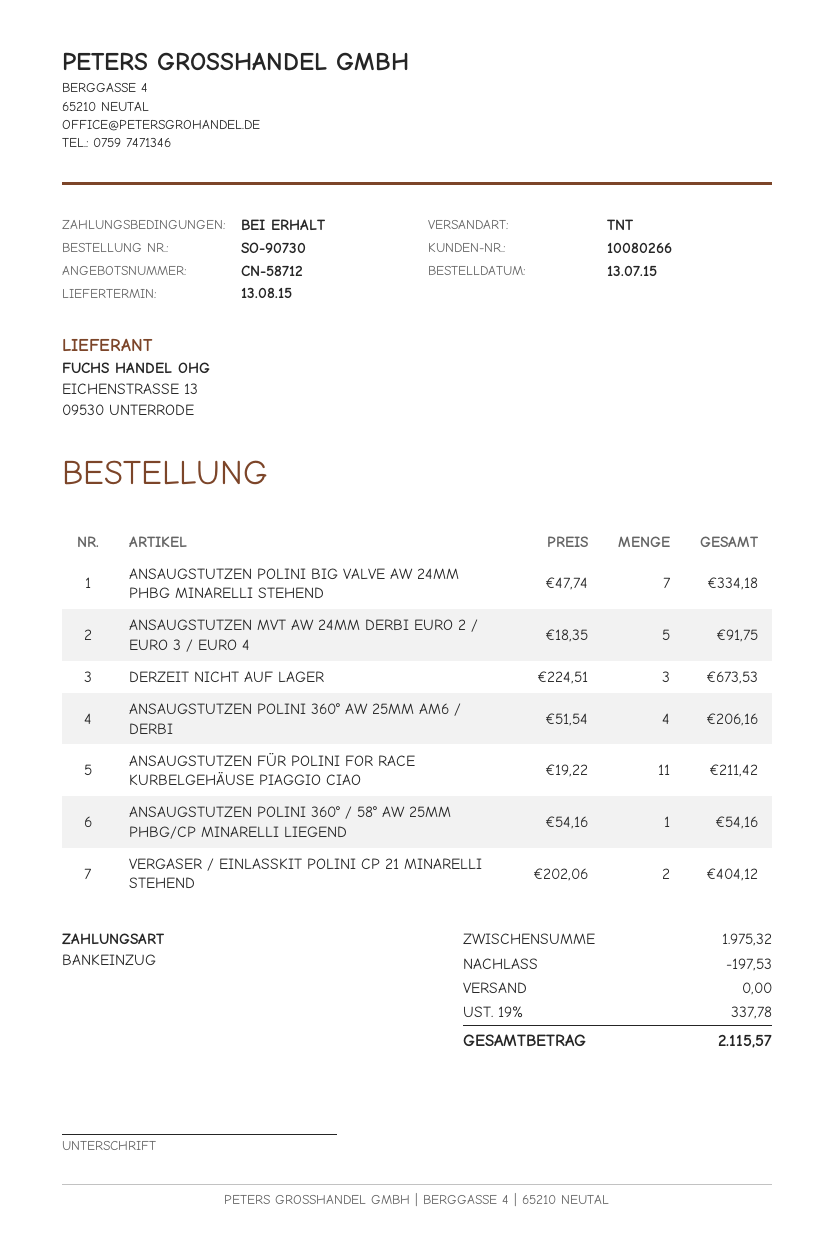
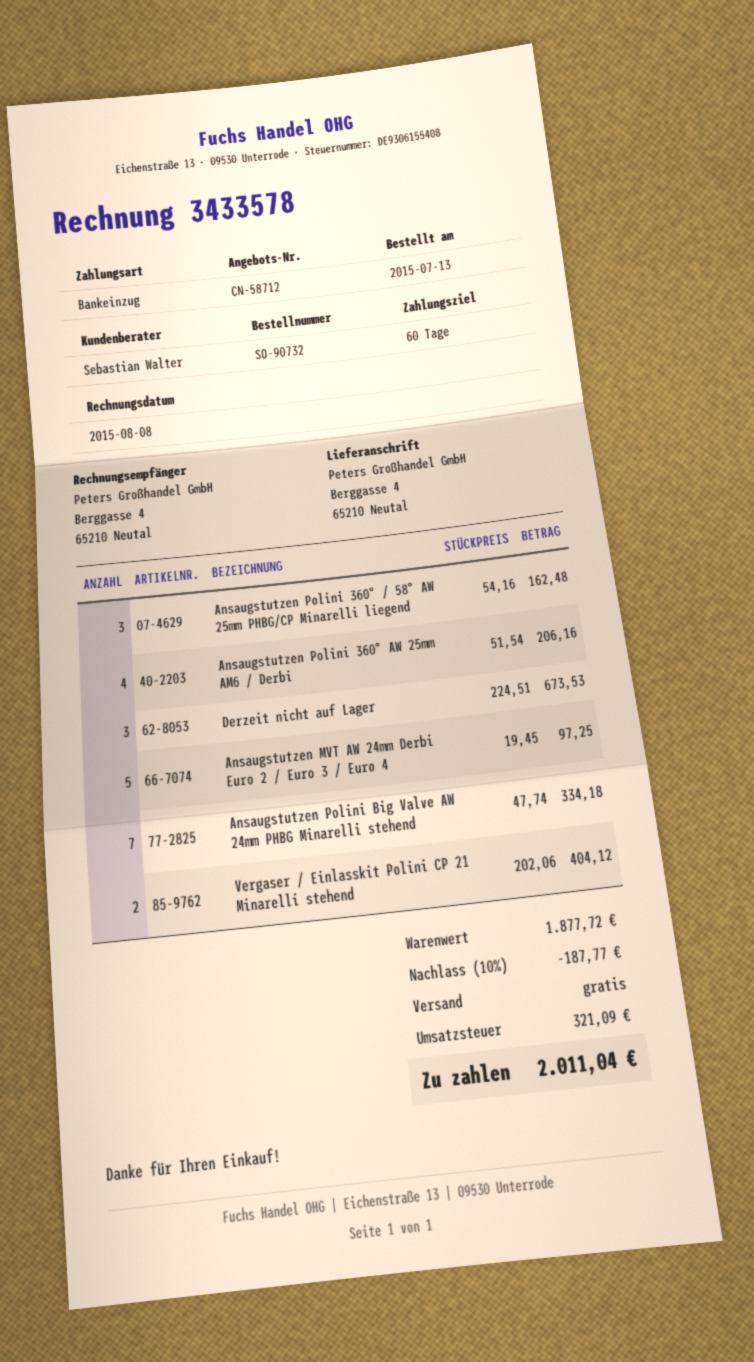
order number: SO-90730 -> SO-90732
payment terms: on receipt -> 60 days
ANSAUGSTUTZEN MVT AW 24MM DERBI EURO 2 / EURO 3 / EURO 4: 5 x 18.35 = 91.75 -> 5 x 19.45 = 97.25
ANSAUGSTUTZEN FÜR POLINI FOR RACE KURBELGEHÄUSE PIAGGIO CIAO: 11 x 19.22 = 211.42 -> none
ANSAUGSTUTZEN POLINI 360° / 58° AW 25MM PHBG/CP MINARELLI LIEGEND: 1 x 54.16 = 54.16 -> 3 x 54.16 = 162.48
subtotal: 1975.32 -> 1877.72
discount: 197.53 -> 187.77
tax: 337.78 -> 321.09
total: 2115.57 -> 2011.04

